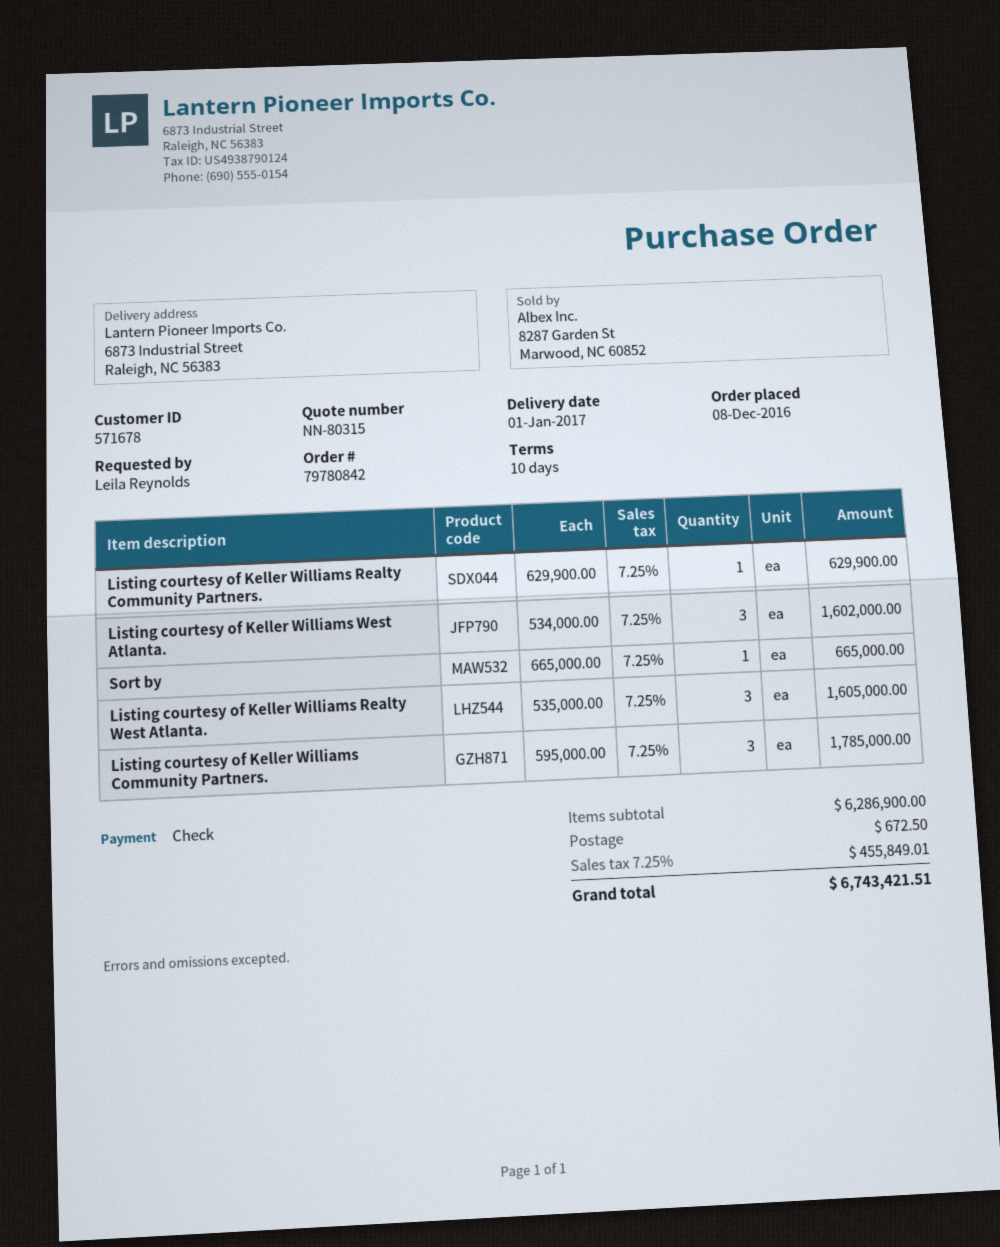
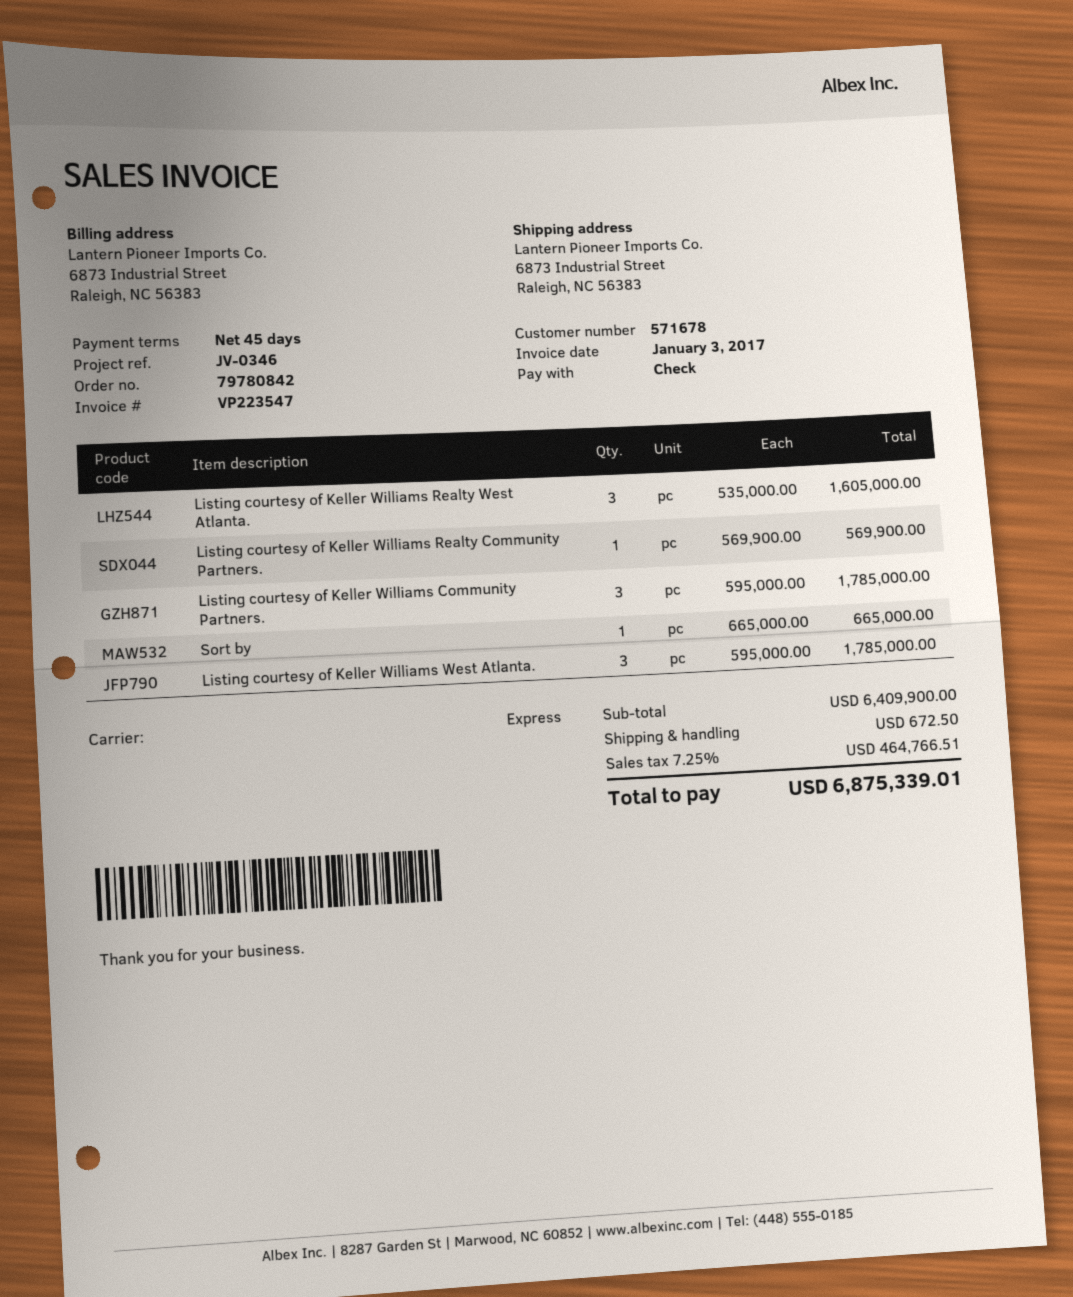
payment terms: 10 days -> 45 days
Listing courtesy of Keller Williams Realty Community Partners.: 1 x 629900.00 = 629900.00 -> 1 x 569900.00 = 569900.00
Listing courtesy of Keller Williams West Atlanta.: 3 x 534000.00 = 1602000.00 -> 3 x 595000.00 = 1785000.00
subtotal: 6286900.00 -> 6409900.00
tax: 7.25% = 455849.01 -> 7.25% = 464766.51
total: 6743421.51 -> 6875339.01

